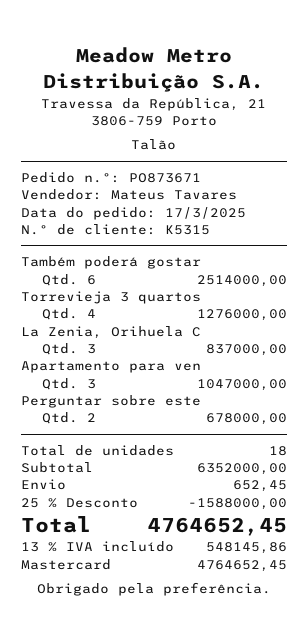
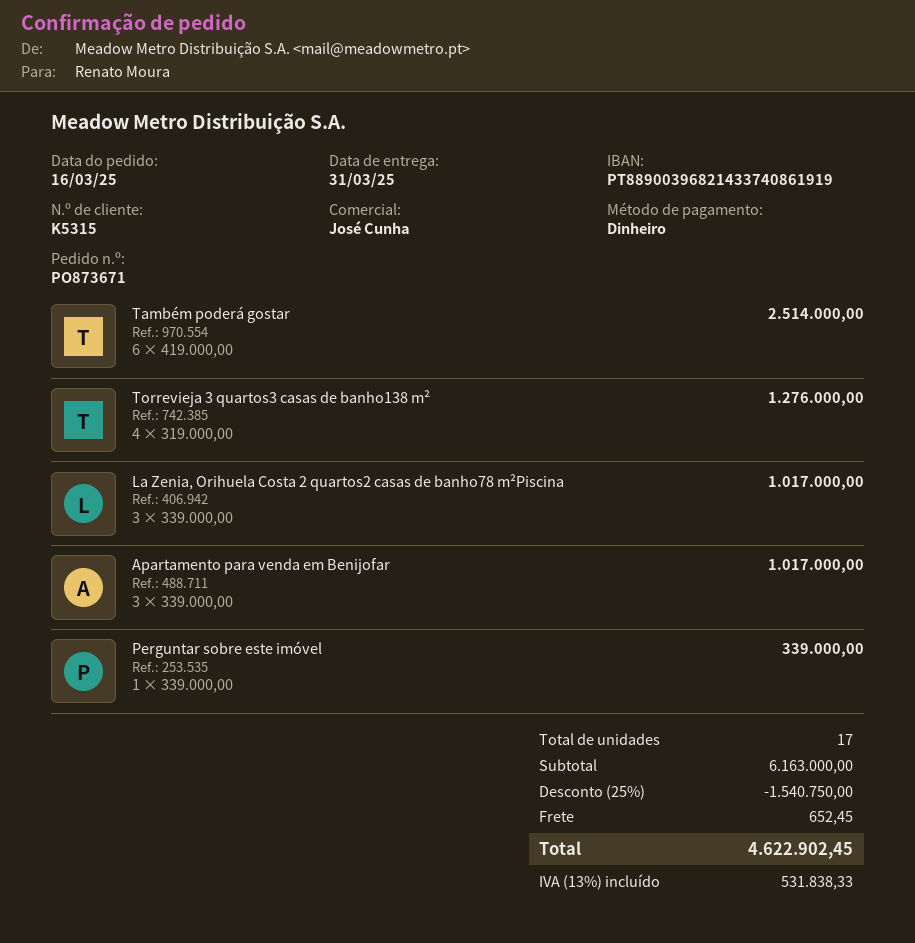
order date: 2025-03-17 -> 2025-03-16
sales rep: Mateus Tavares -> José Cunha
payment method: Mastercard -> cash
La Zenia, Orihuela C: 3 for 837000.00 -> 3 for 1017000.00
Apartamento para ven: 3 for 1047000.00 -> 3 for 1017000.00
Perguntar sobre este: 2 for 678000.00 -> 1 for 339000.00
total quantity: 18 -> 17
subtotal: 6352000.00 -> 6163000.00
discount: 25% = 1588000.00 -> 25% = 1540750.00
tax: 13% = 548145.86 -> 13% = 531838.33
total: 4764652.45 -> 4622902.45

